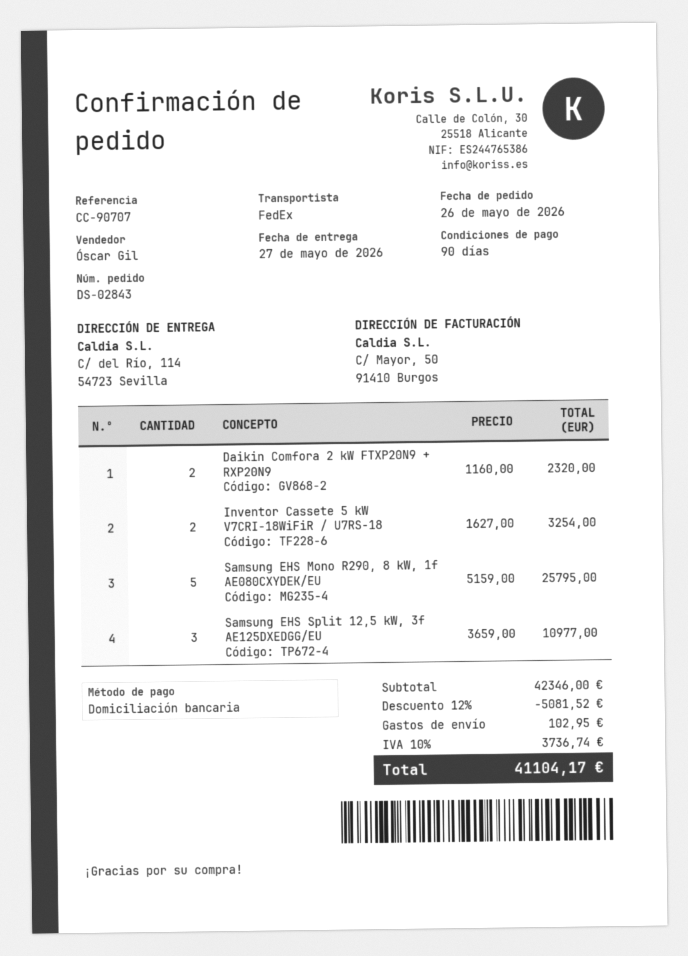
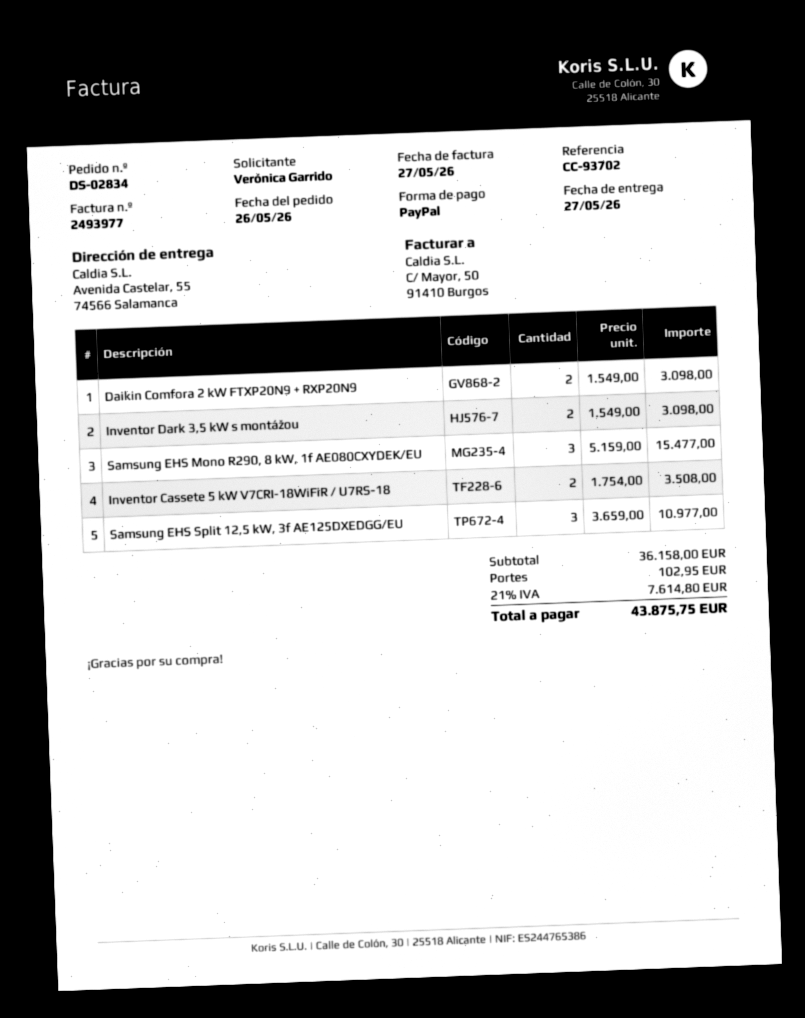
order number: DS-02843 -> DS-02834
reference: CC-90707 -> CC-93702
payment method: direct debit -> PayPal
ship to: C/ del Río, 114, 54723 Sevilla -> Avenida Castelar, 55, 74566 Salamanca
Daikin Comfora 2 kW FTXP20N9 + RXP20N9: 2 x 1160.00 = 2320.00 -> 2 x 1549.00 = 3098.00
Inventor Cassete 5 kW V7CRI-18WiFiR / U7RS-18: 2 x 1627.00 = 3254.00 -> 2 x 1754.00 = 3508.00
Samsung EHS Mono R290, 8 kW, 1f AE080CXYDEK/EU: 5 x 5159.00 = 25795.00 -> 3 x 5159.00 = 15477.00
Inventor Dark 3,5 kW s montážou: none -> 2 x 1549.00 = 3098.00
subtotal: 42346.00 -> 36158.00
discount: 12% = 5081.52 -> none
tax: 10% = 3736.74 -> 21% = 7614.80
total: 41104.17 -> 43875.75

